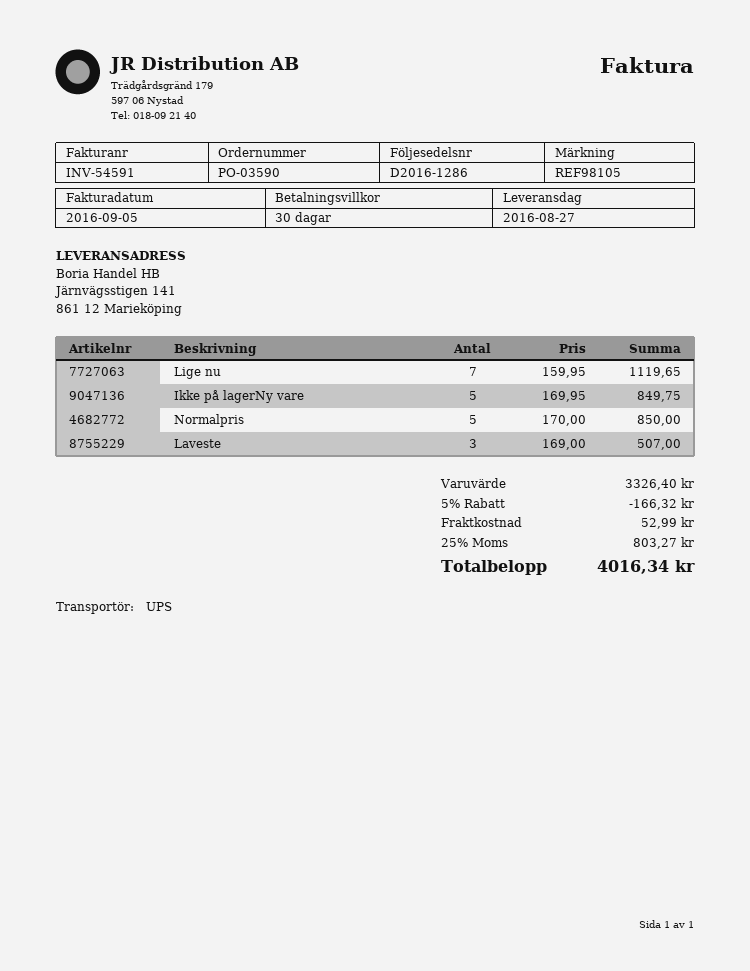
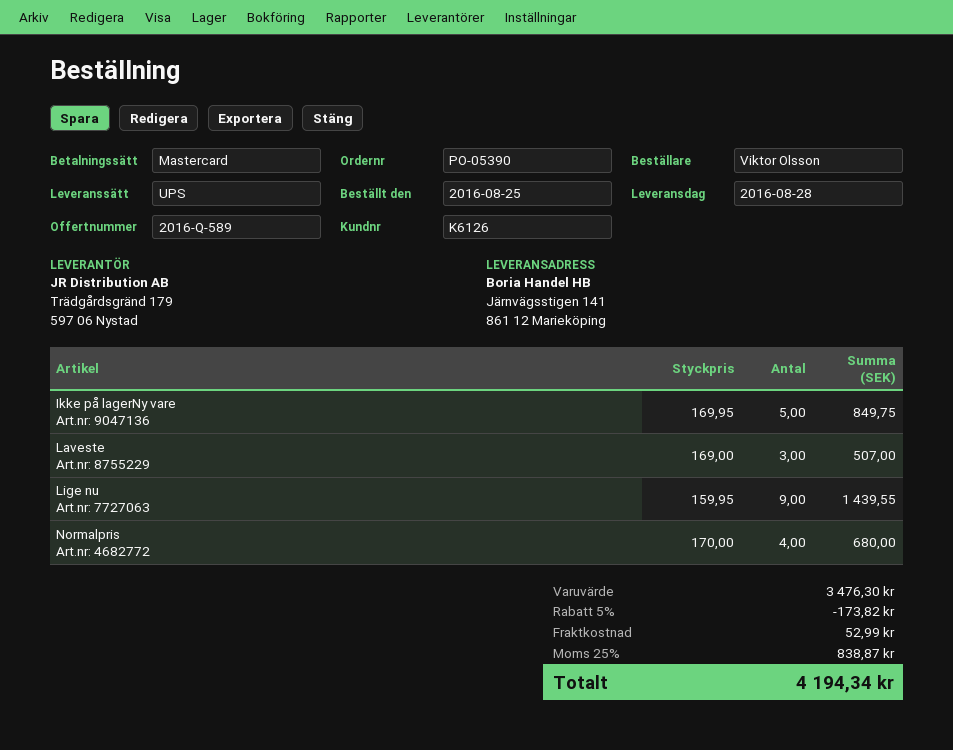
order number: PO-03590 -> PO-05390
delivery date: 2016-08-27 -> 2016-08-28
Lige nu: 7 x 159.95 = 1119.65 -> 9 x 159.95 = 1439.55
Normalpris: 5 x 170.00 = 850.00 -> 4 x 170.00 = 680.00
subtotal: 3326.40 -> 3476.30
discount: 5% = 166.32 -> 5% = 173.82
tax: 25% = 803.27 -> 25% = 838.87
total: 4016.34 -> 4194.34

